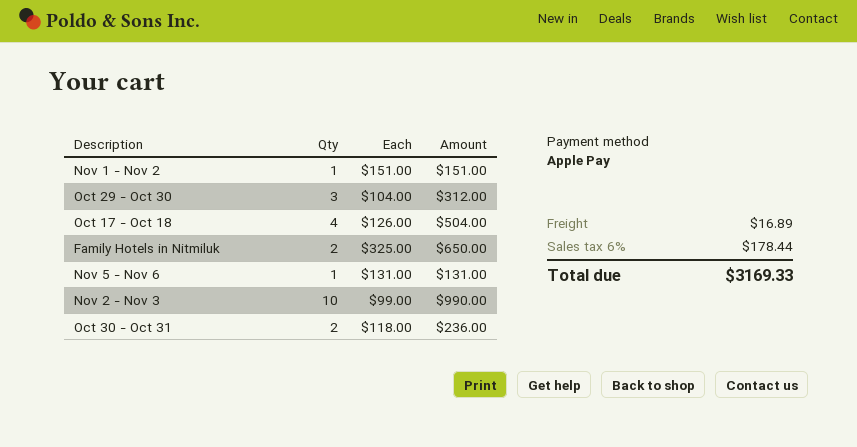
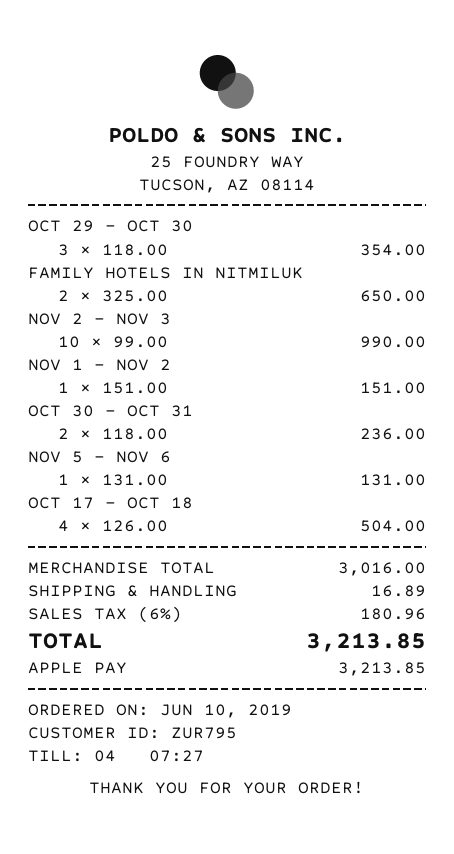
Oct 29 - Oct 30: 3 x 104.00 = 312.00 -> 3 x 118.00 = 354.00
tax: 6% = 178.44 -> 6% = 180.96
total: 3169.33 -> 3213.85

